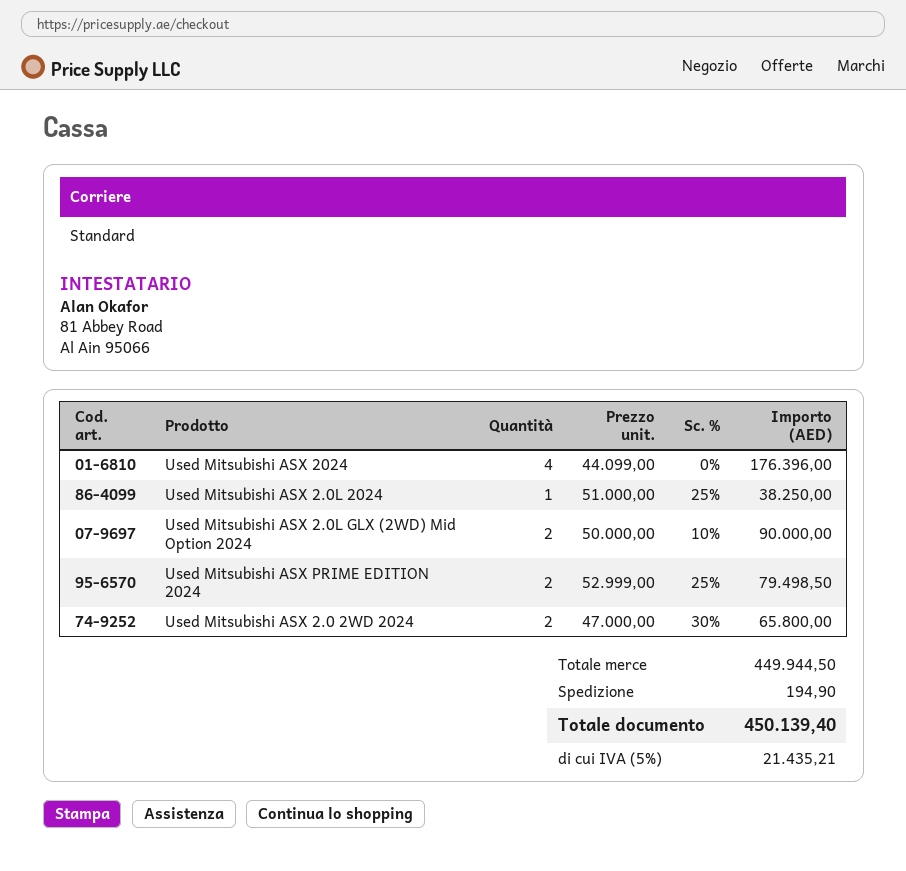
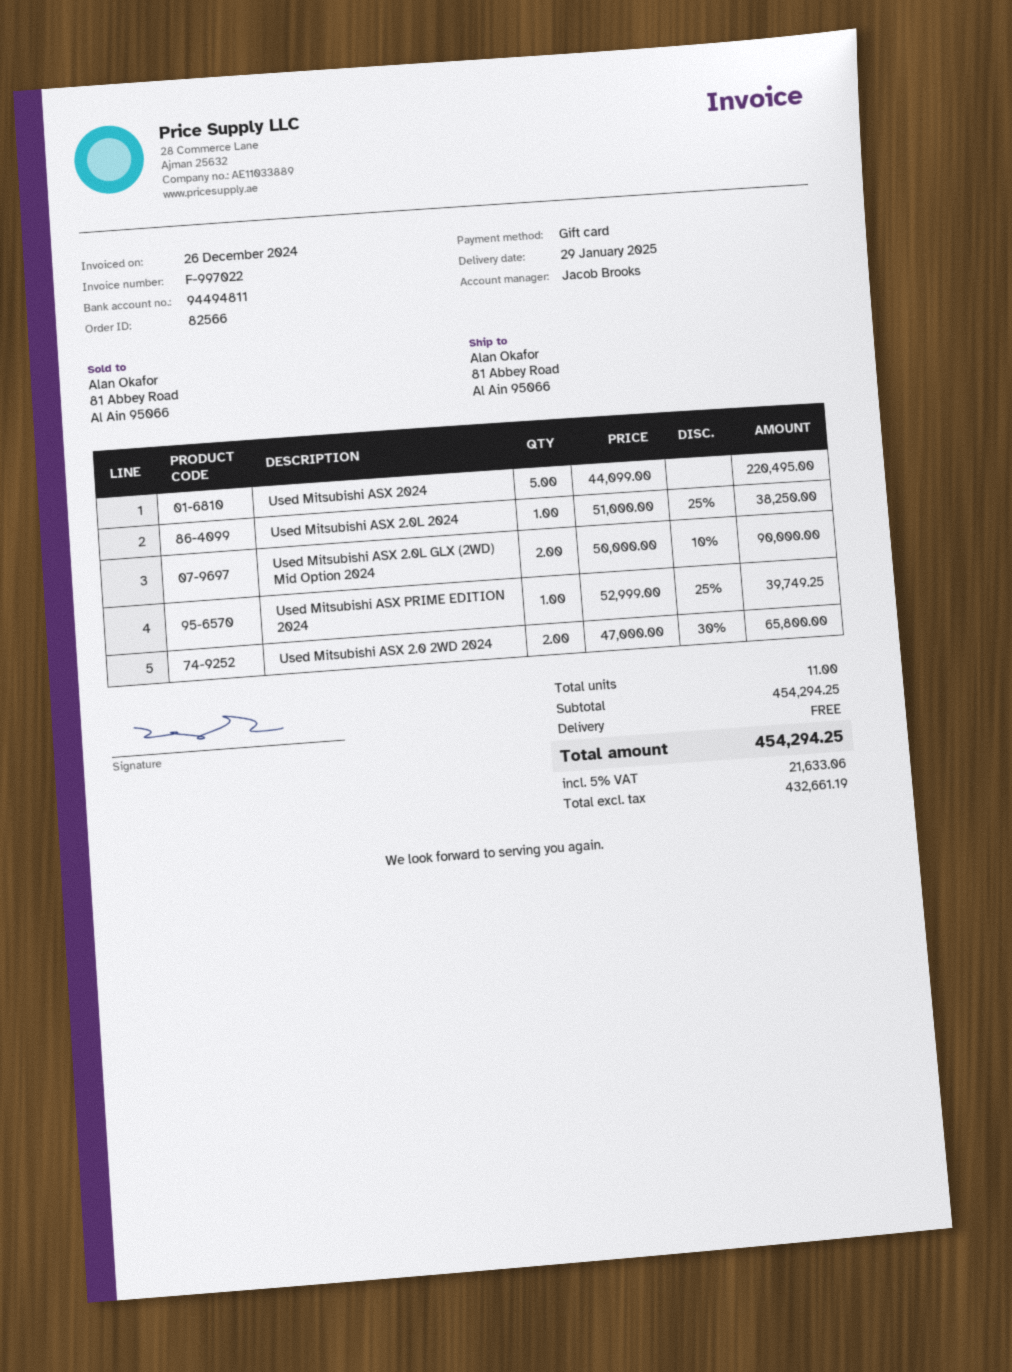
Used Mitsubishi ASX 2024: 4 x 44099.00 = 176396.00 -> 5 x 44099.00 = 220495.00
Used Mitsubishi ASX PRIME EDITION 2024: 2 x 52999.00 - 25% = 79498.50 -> 1 x 52999.00 - 25% = 39749.25
subtotal: 449944.50 -> 454294.25
shipping: 194.90 -> 0.00
tax: 5% = 21435.21 -> 5% = 21633.06
total: 450139.40 -> 454294.25

